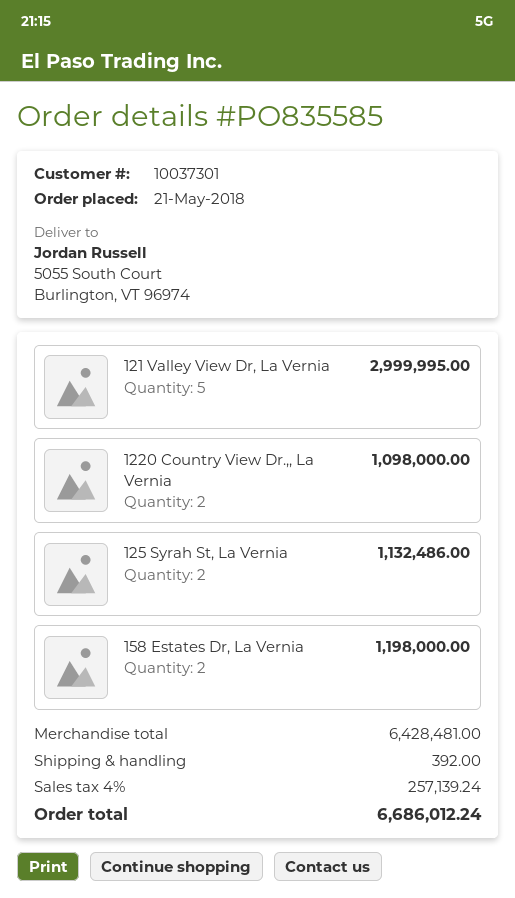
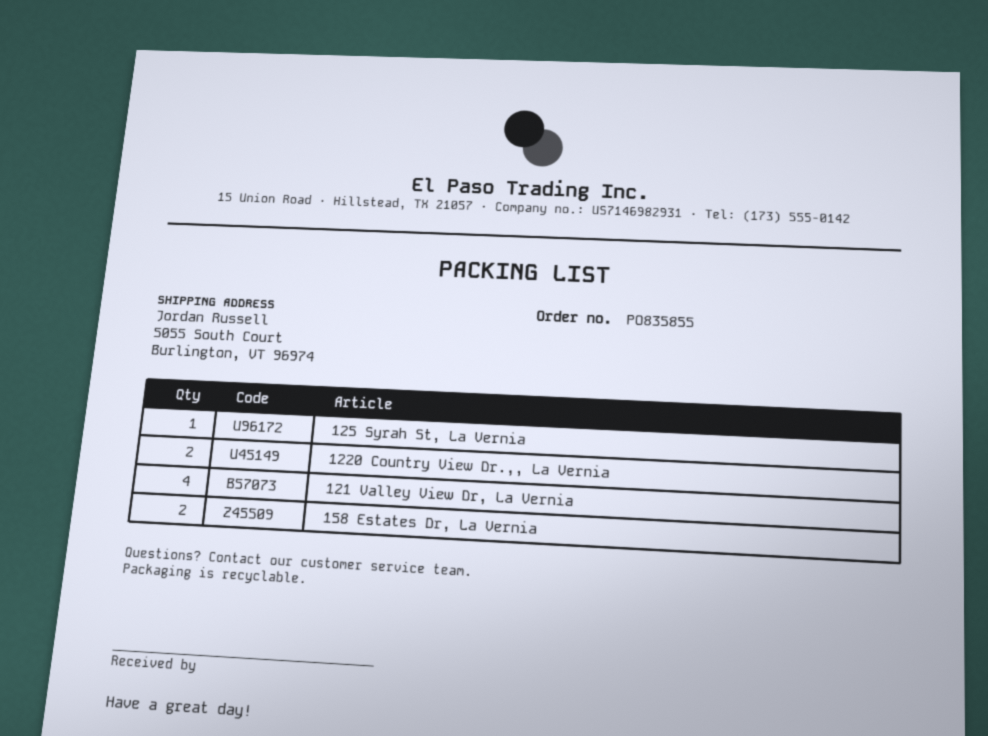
order number: PO835585 -> PO835855
121 Valley View Dr, La Vernia: 5 -> 4
125 Syrah St, La Vernia: 2 -> 1

